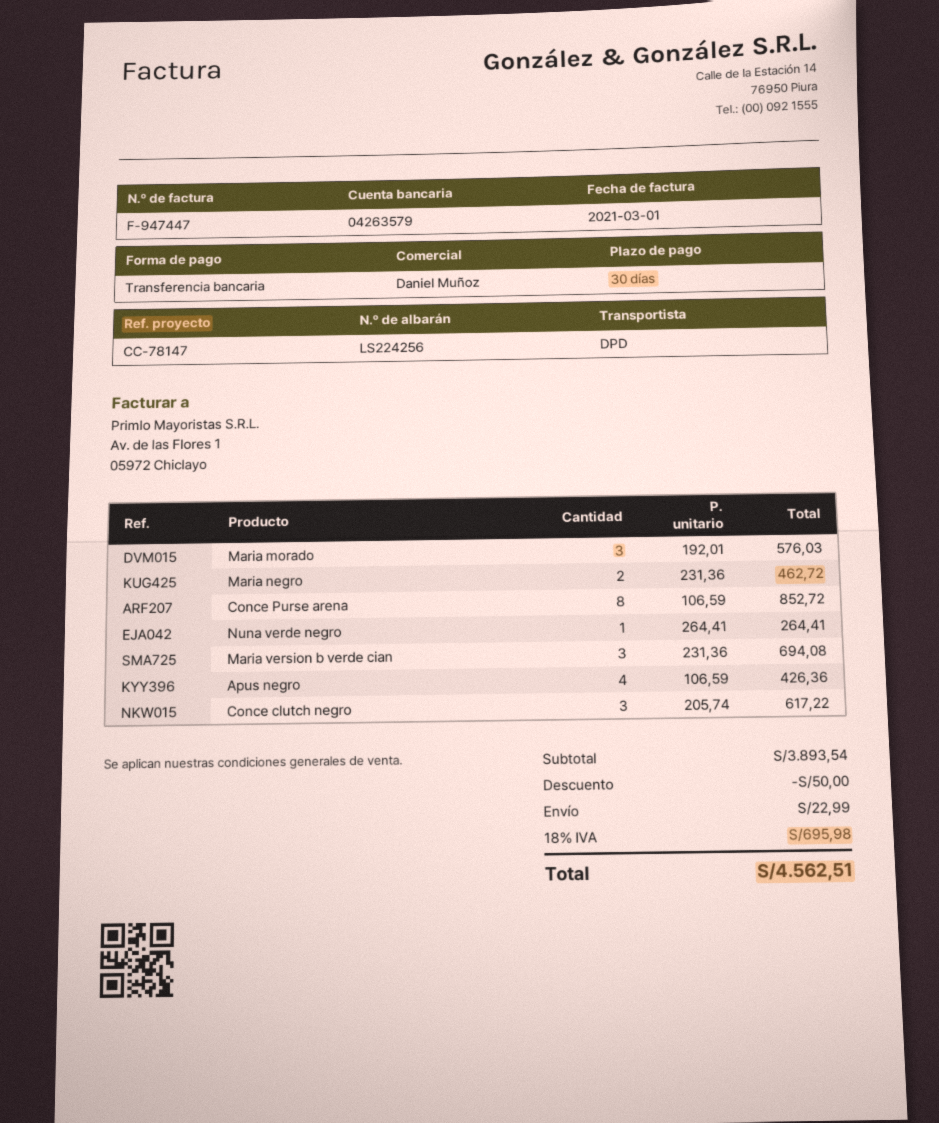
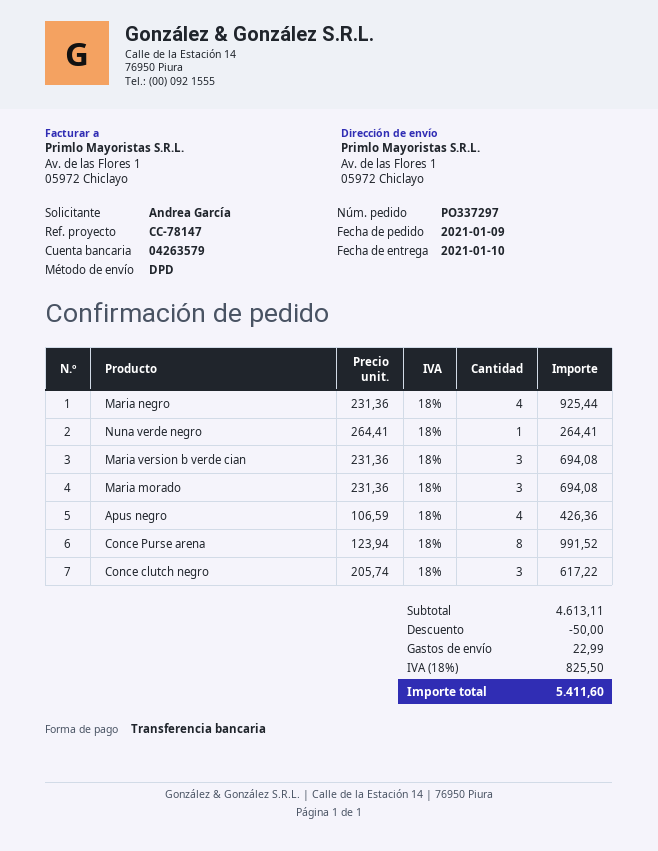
Maria morado: 3 x 192.01 = 576.03 -> 3 x 231.36 = 694.08
Maria negro: 2 x 231.36 = 462.72 -> 4 x 231.36 = 925.44
Conce Purse arena: 8 x 106.59 = 852.72 -> 8 x 123.94 = 991.52
subtotal: 3893.54 -> 4613.11
tax: 18% = 695.98 -> 18% = 825.50
total: 4562.51 -> 5411.60

